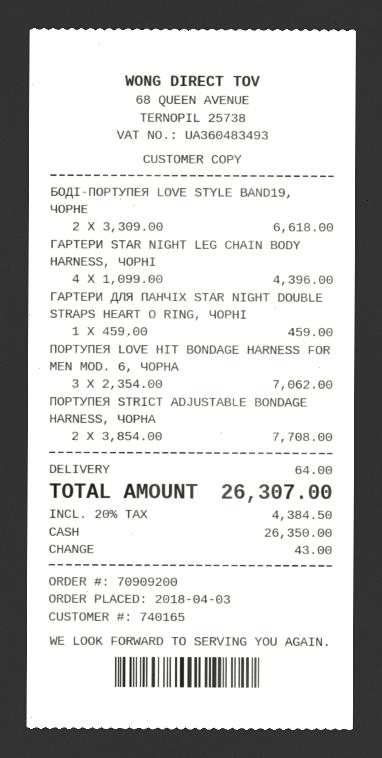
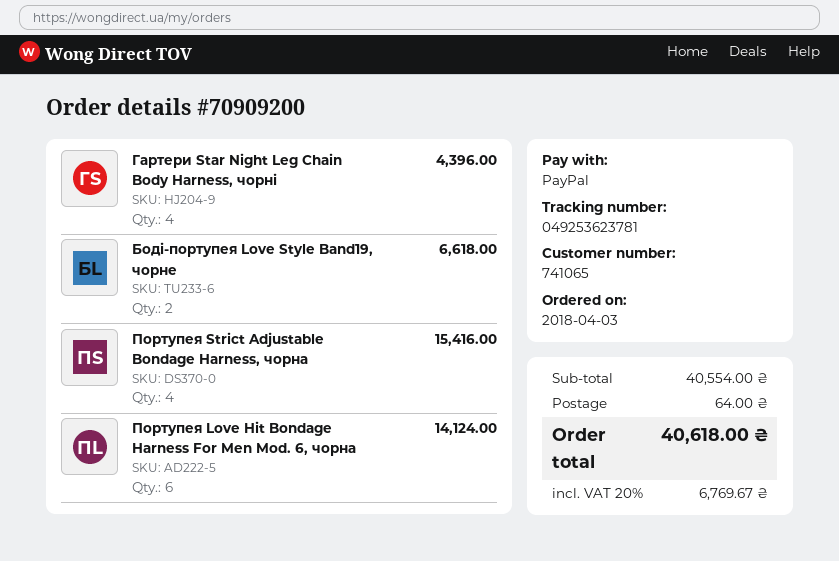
customer number: 740165 -> 741065
payment method: cash -> PayPal
ГАРТЕРИ ДЛЯ ПАНЧІХ STAR NIGHT DOUBLE STRAPS HEART O RING, ЧОРНІ: 1 for 459.00 -> none
ПОРТУПЕЯ LOVE HIT BONDAGE HARNESS FOR MEN MOD. 6, ЧОРНА: 3 for 7062.00 -> 6 for 14124.00
ПОРТУПЕЯ STRICT ADJUSTABLE BONDAGE HARNESS, ЧОРНА: 2 for 7708.00 -> 4 for 15416.00
tax: 20% = 4384.50 -> 20% = 6769.67
total: 26307.00 -> 40618.00

